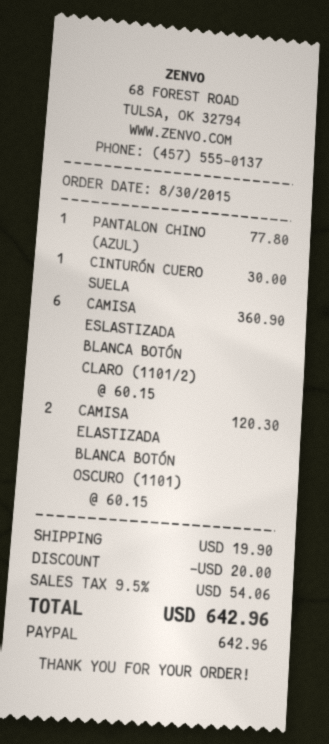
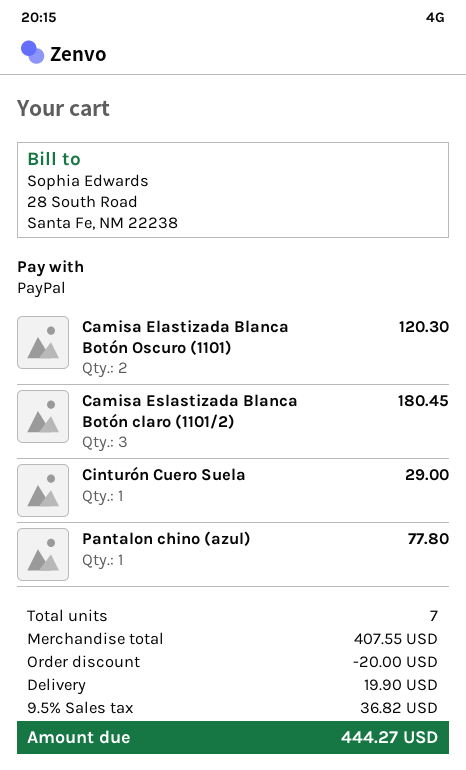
CINTURÓN CUERO SUELA: 1 for 30.00 -> 1 for 29.00
CAMISA ESLASTIZADA BLANCA BOTÓN CLARO (1101/2): 6 for 360.90 -> 3 for 180.45
tax: 9.5% = 54.06 -> 9.5% = 36.82
total: 642.96 -> 444.27

